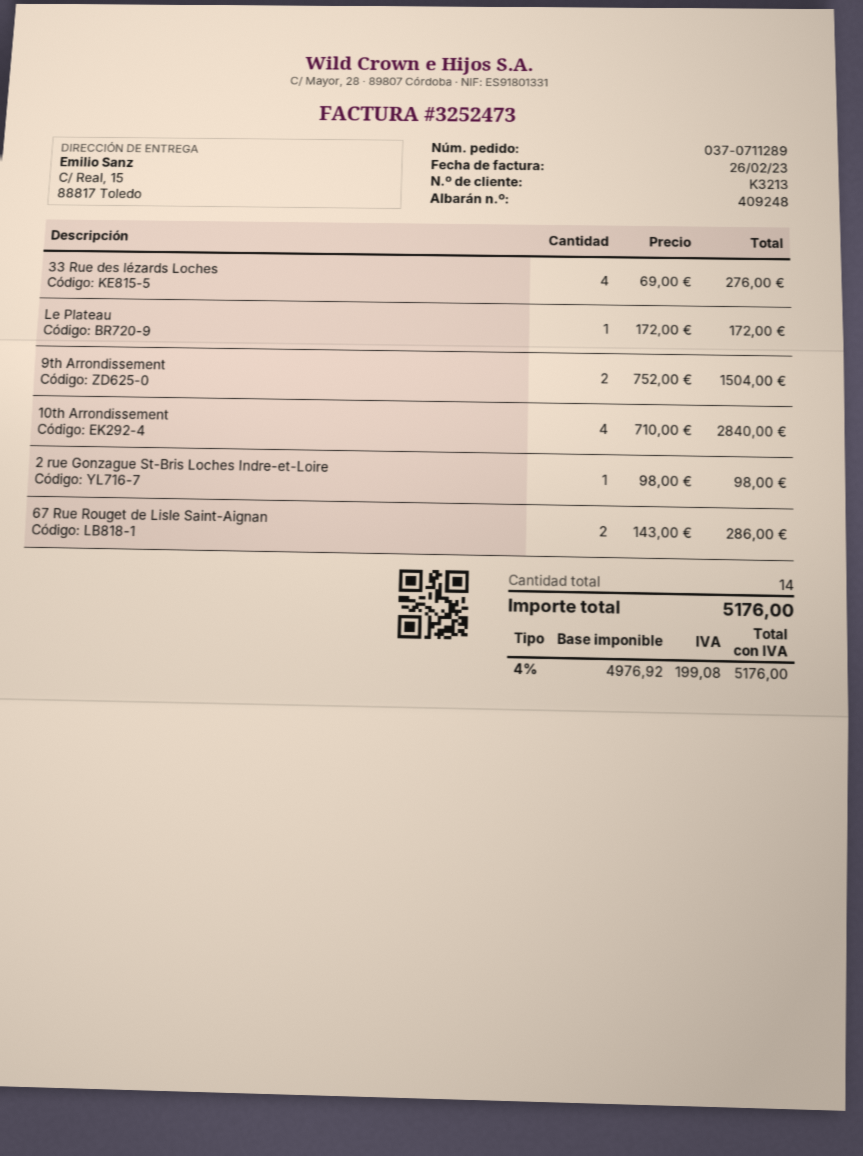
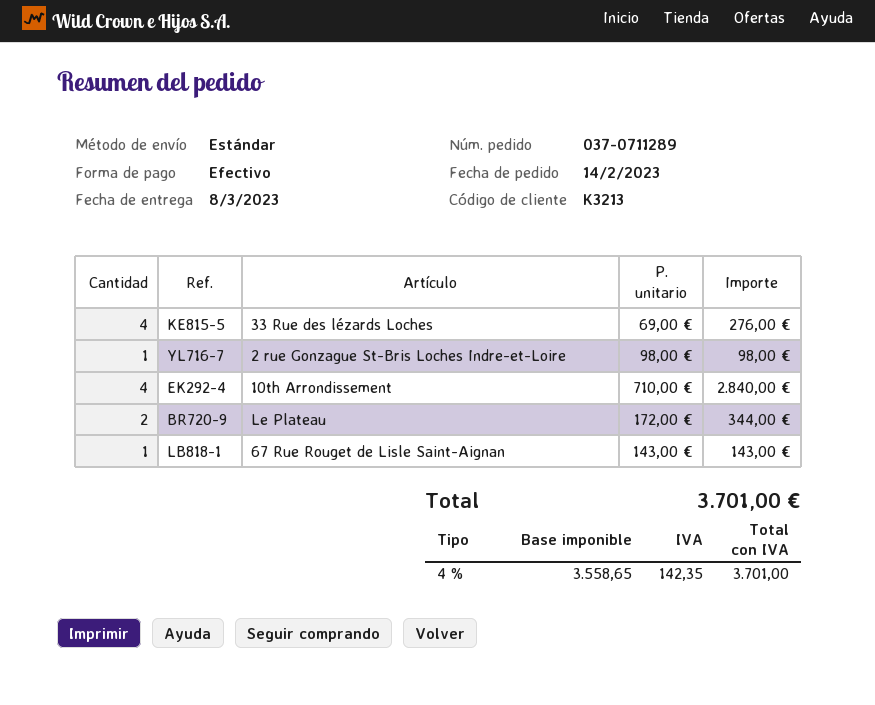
Le Plateau: 1 x 172.00 = 172.00 -> 2 x 172.00 = 344.00
9th Arrondissement: 2 x 752.00 = 1504.00 -> none
67 Rue Rouget de Lisle Saint-Aignan: 2 x 143.00 = 286.00 -> 1 x 143.00 = 143.00
net: 4976.92 -> 3558.65
tax: 4% = 199.08 -> 4% = 142.35
total: 5176.00 -> 3701.00

